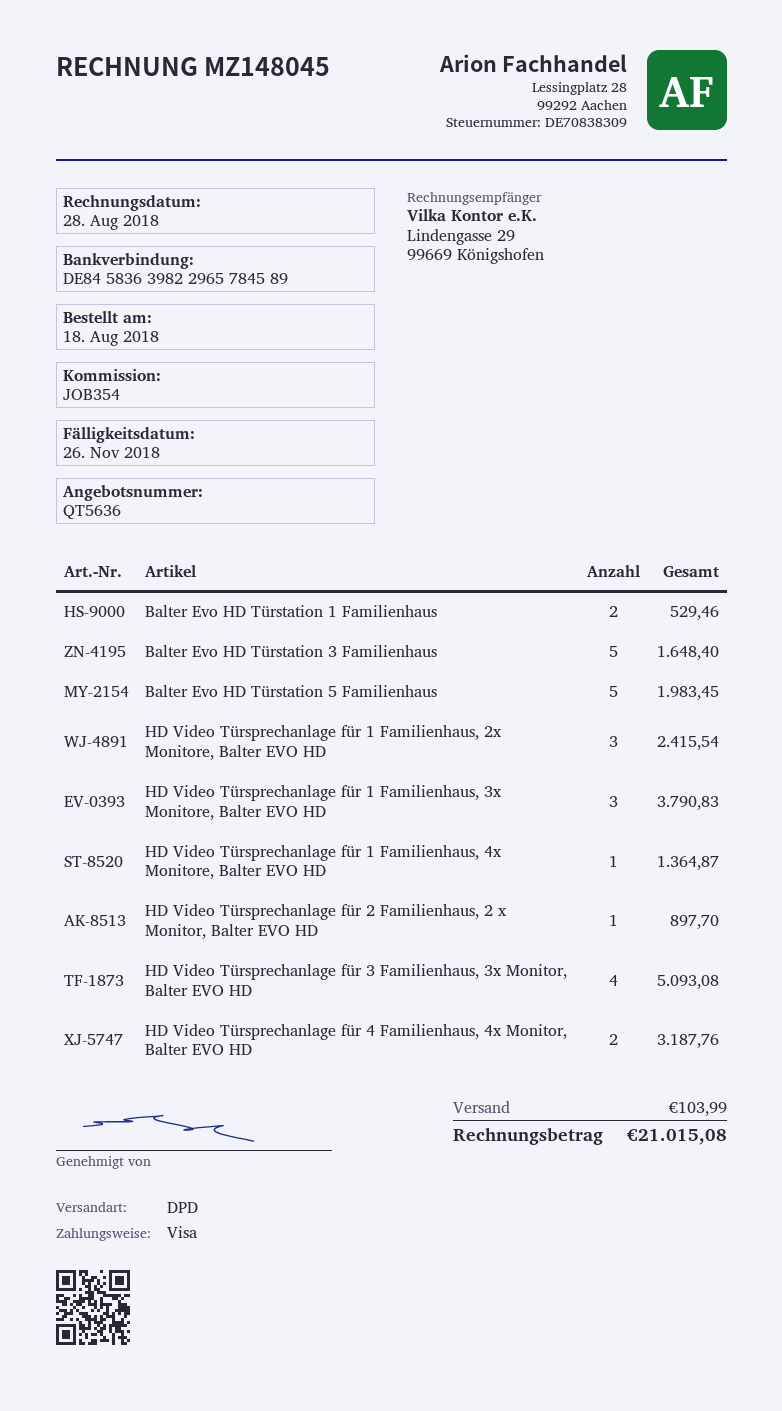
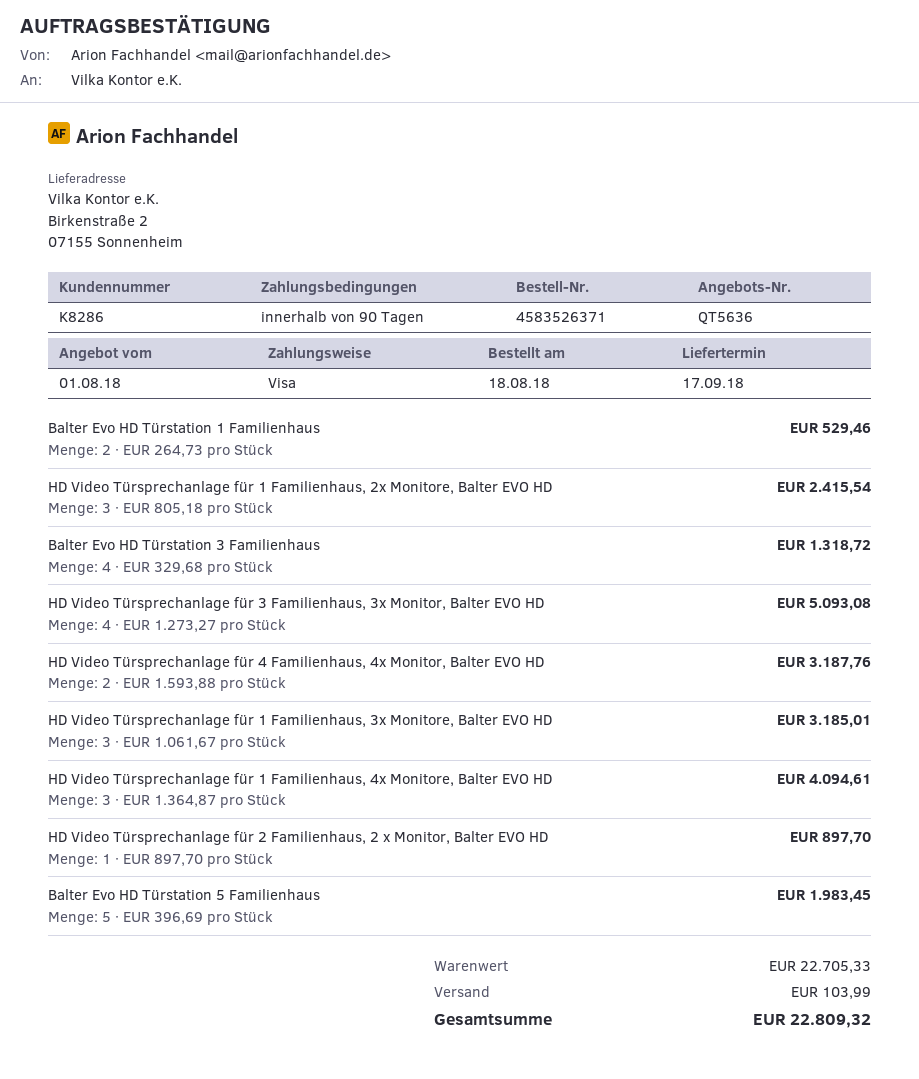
Balter Evo HD Türstation 3 Familienhaus: 5 for 1648.40 -> 4 for 1318.72
HD Video Türsprechanlage für 1 Familienhaus, 3x Monitore, Balter EVO HD: 3 for 3790.83 -> 3 for 3185.01
HD Video Türsprechanlage für 1 Familienhaus, 4x Monitore, Balter EVO HD: 1 for 1364.87 -> 3 for 4094.61
total: 21015.08 -> 22809.32

